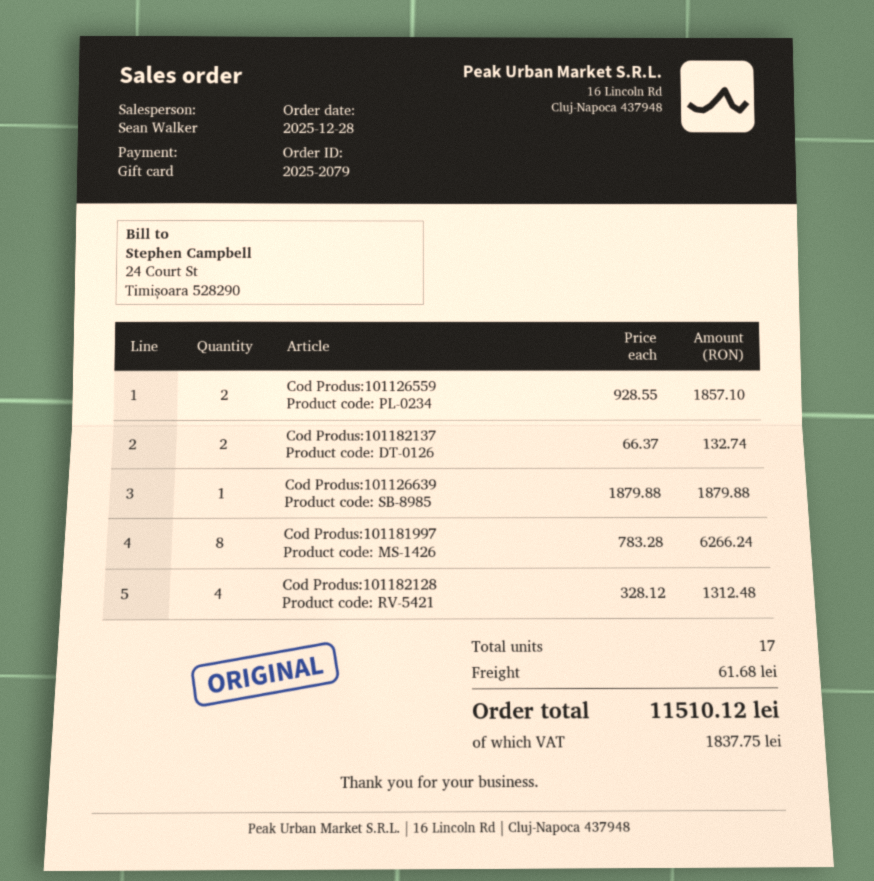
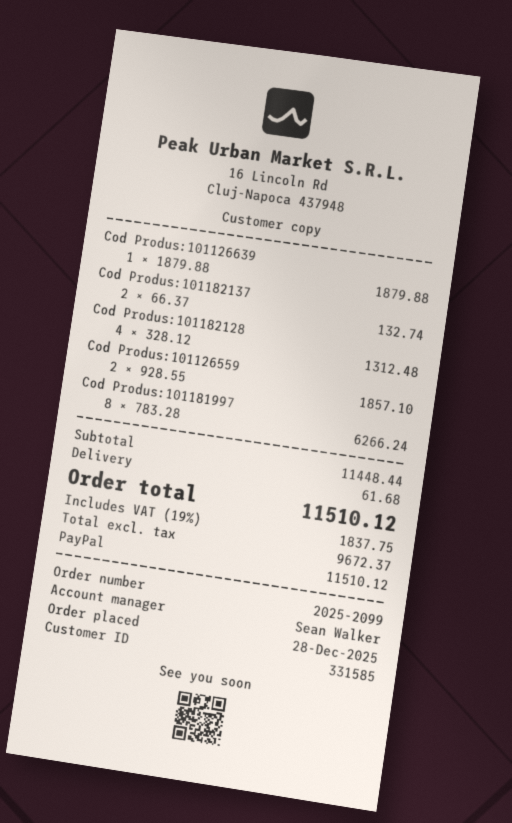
order number: 2025-2079 -> 2025-2099
payment method: gift card -> PayPal

